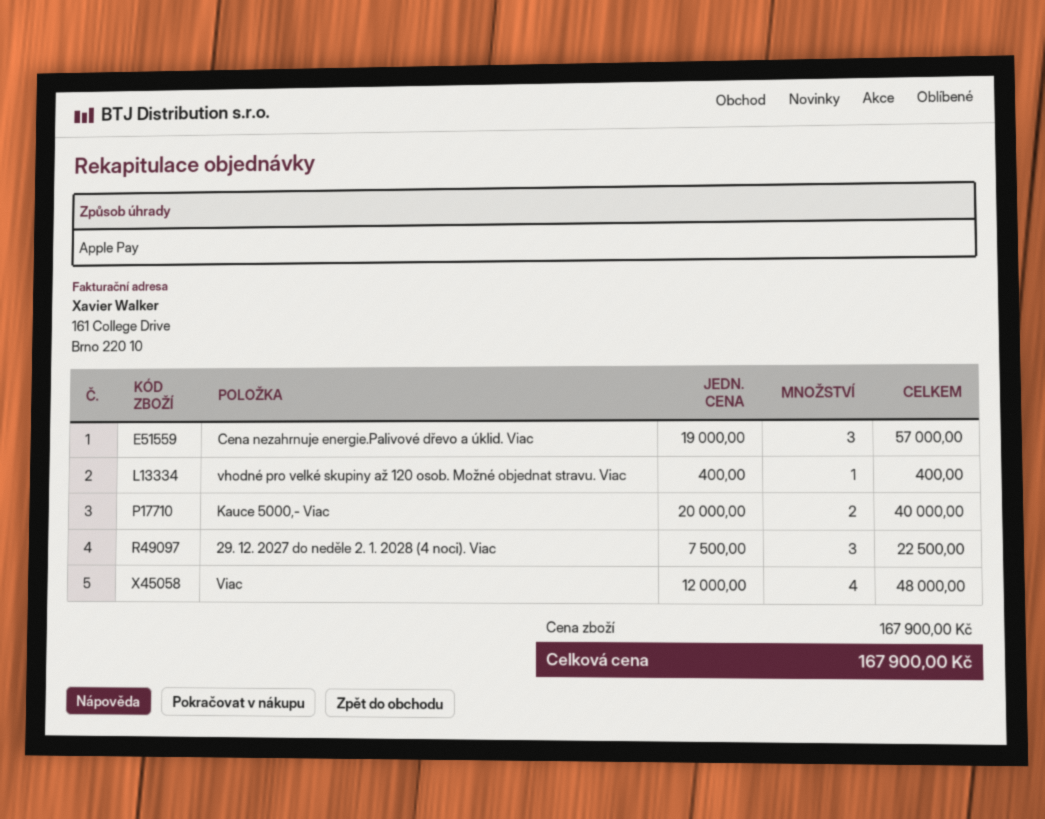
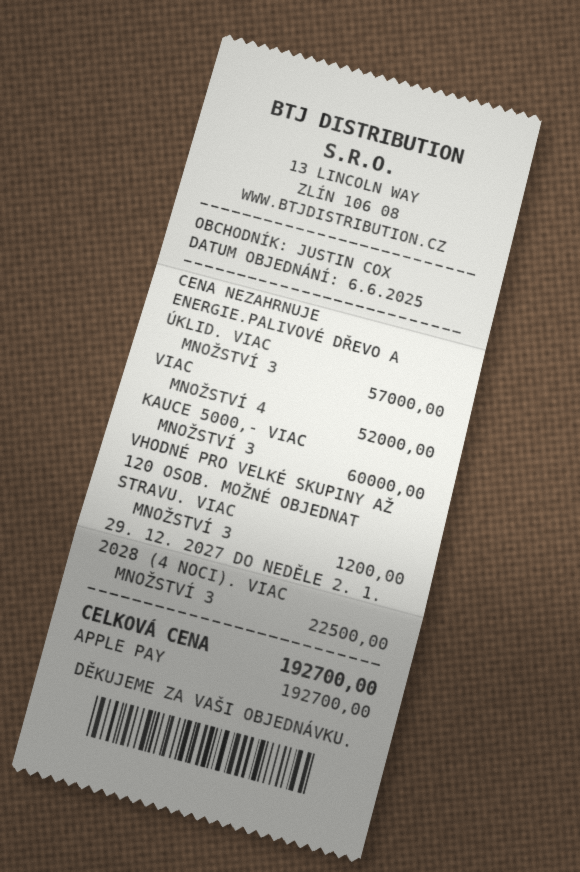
vhodné pro velké skupiny až 120 osob. Možné objednat stravu. Viac: 1 for 400.00 -> 3 for 1200.00
Kauce 5000,- Viac: 2 for 40000.00 -> 3 for 60000.00
Viac: 4 for 48000.00 -> 4 for 52000.00
total: 167900.00 -> 192700.00

